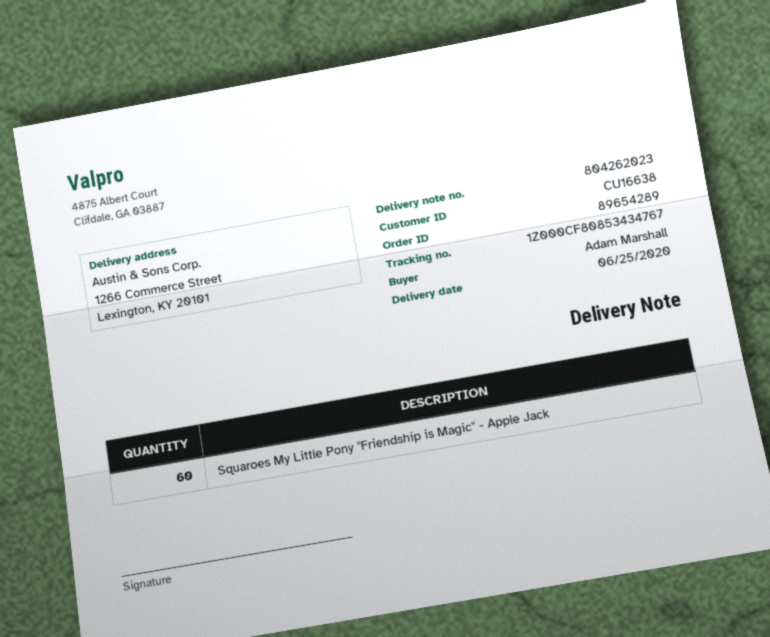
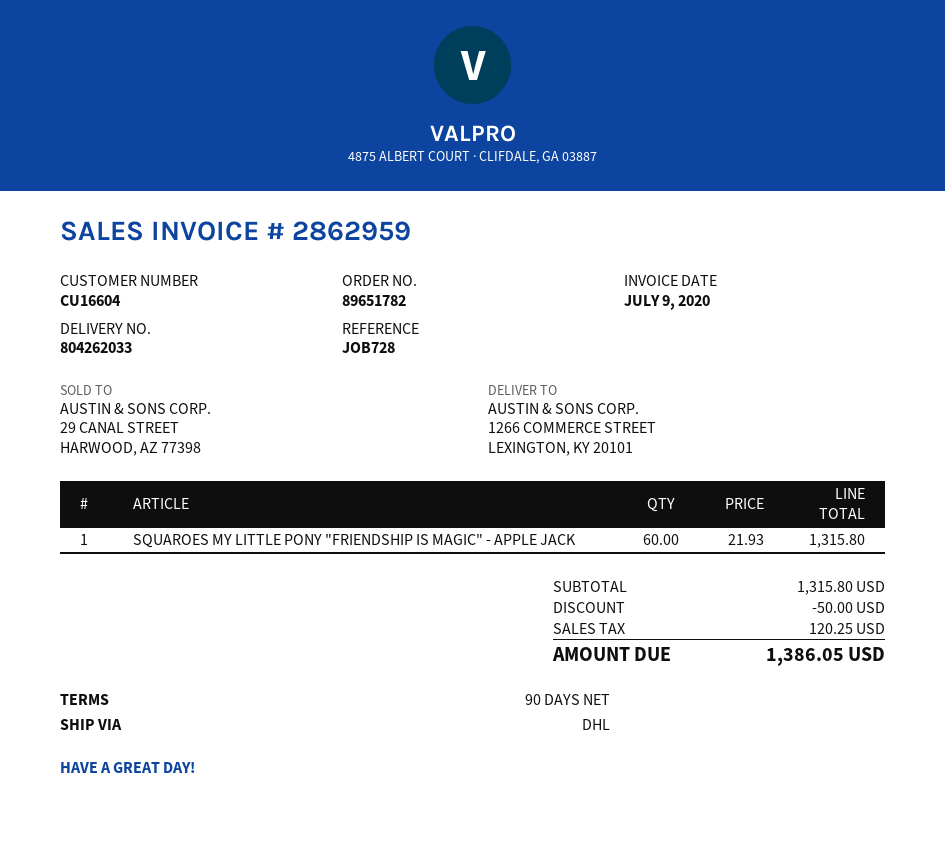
order number: 89654289 -> 89651782
delivery note number: 804262023 -> 804262033
customer number: CU16638 -> CU16604

